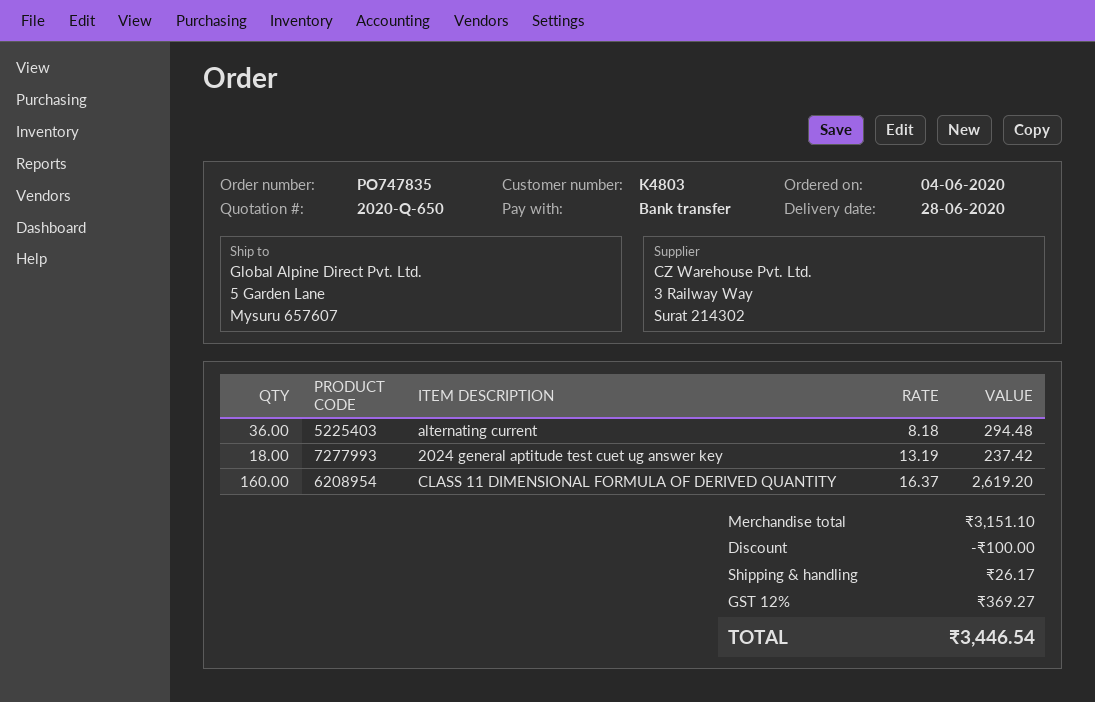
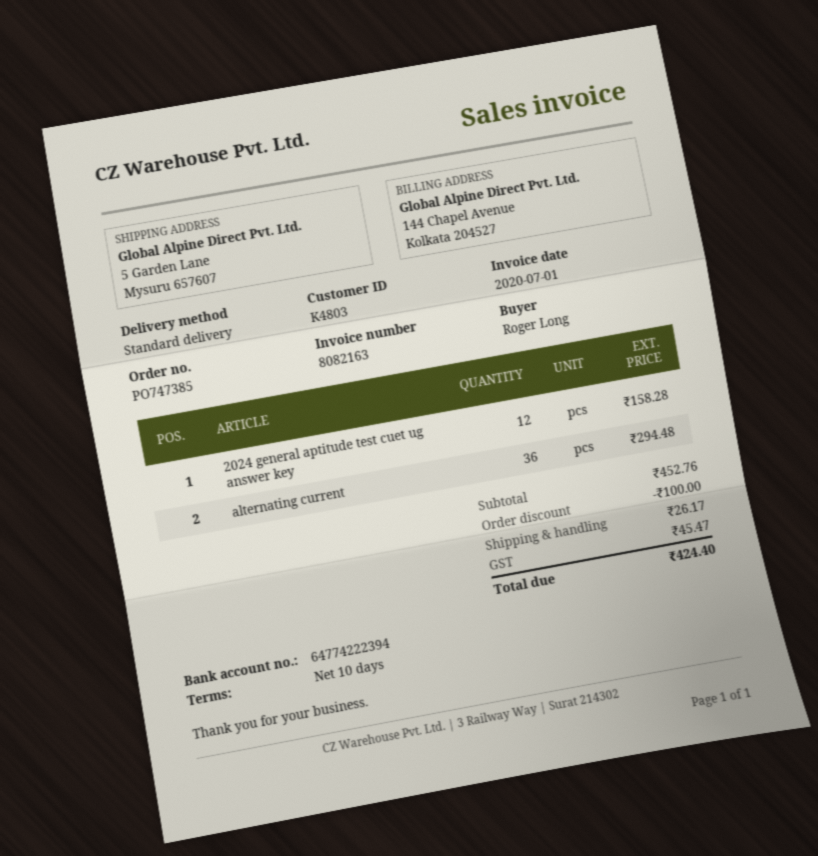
order number: PO747835 -> PO747385
2024 general aptitude test cuet ug answer key: 18 for 237.42 -> 12 for 158.28
CLASS 11 DIMENSIONAL FORMULA OF DERIVED QUANTITY: 160 for 2619.20 -> none
subtotal: 3151.10 -> 452.76
tax: 369.27 -> 45.47
total: 3446.54 -> 424.40

